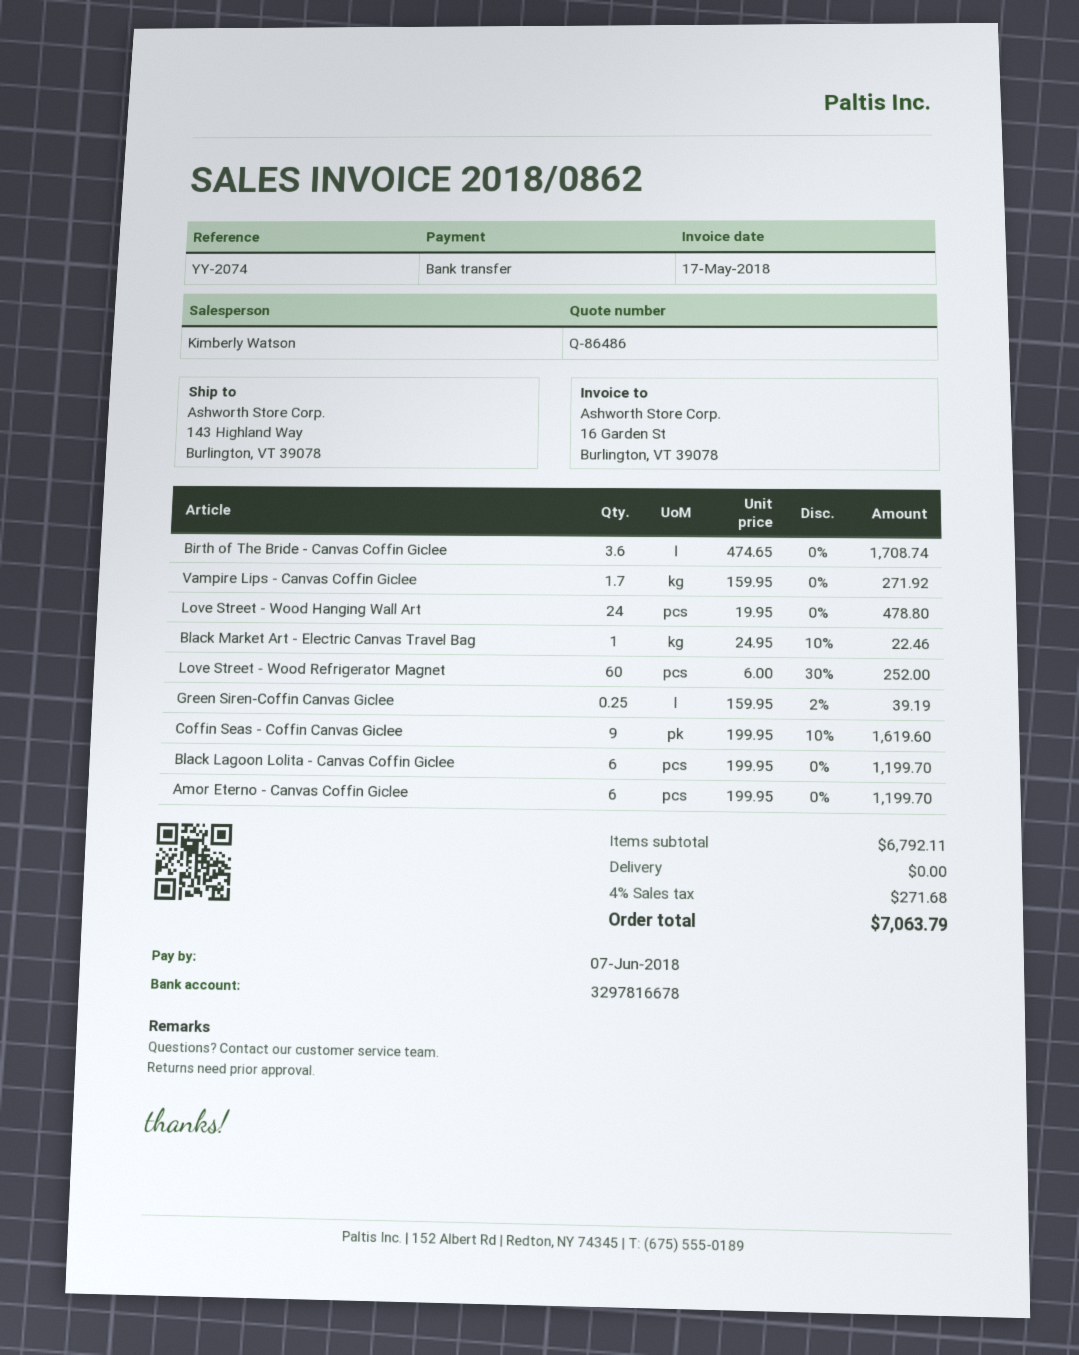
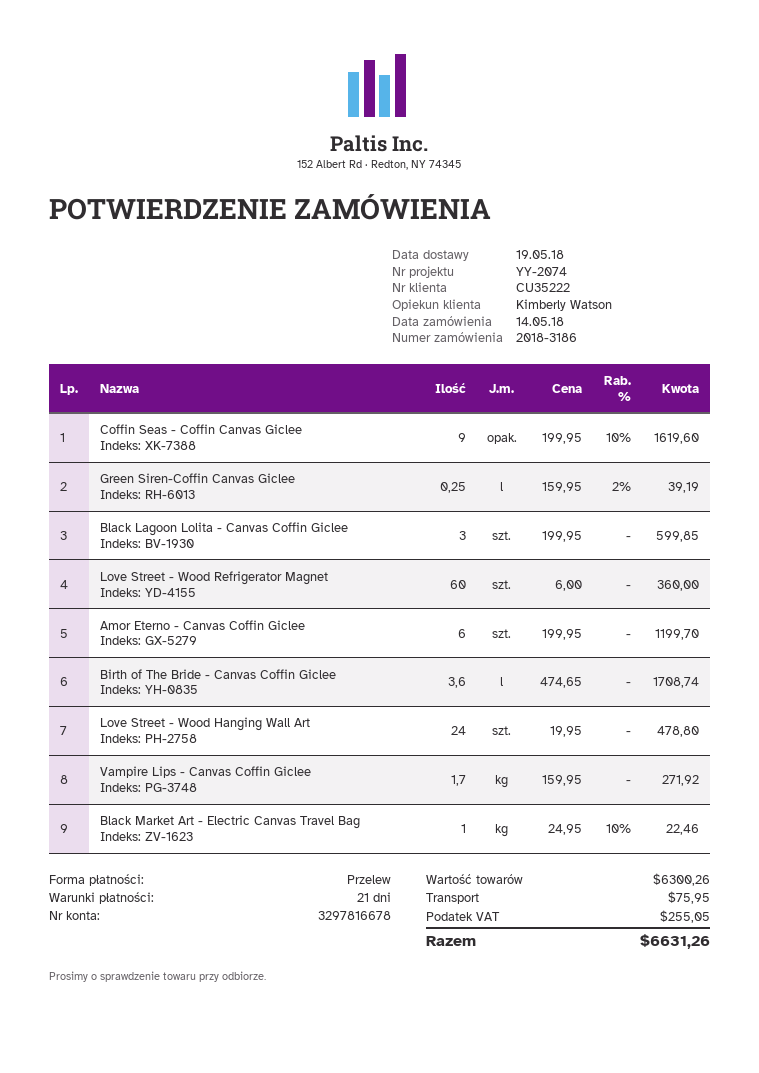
Love Street - Wood Refrigerator Magnet: 60 x 6.00 - 30% = 252.00 -> 60 x 6.00 = 360.00
Black Lagoon Lolita - Canvas Coffin Giclee: 6 x 199.95 = 1199.70 -> 3 x 199.95 = 599.85
subtotal: 6792.11 -> 6300.26
shipping: 0.00 -> 75.95
tax: 271.68 -> 255.05
total: 7063.79 -> 6631.26

